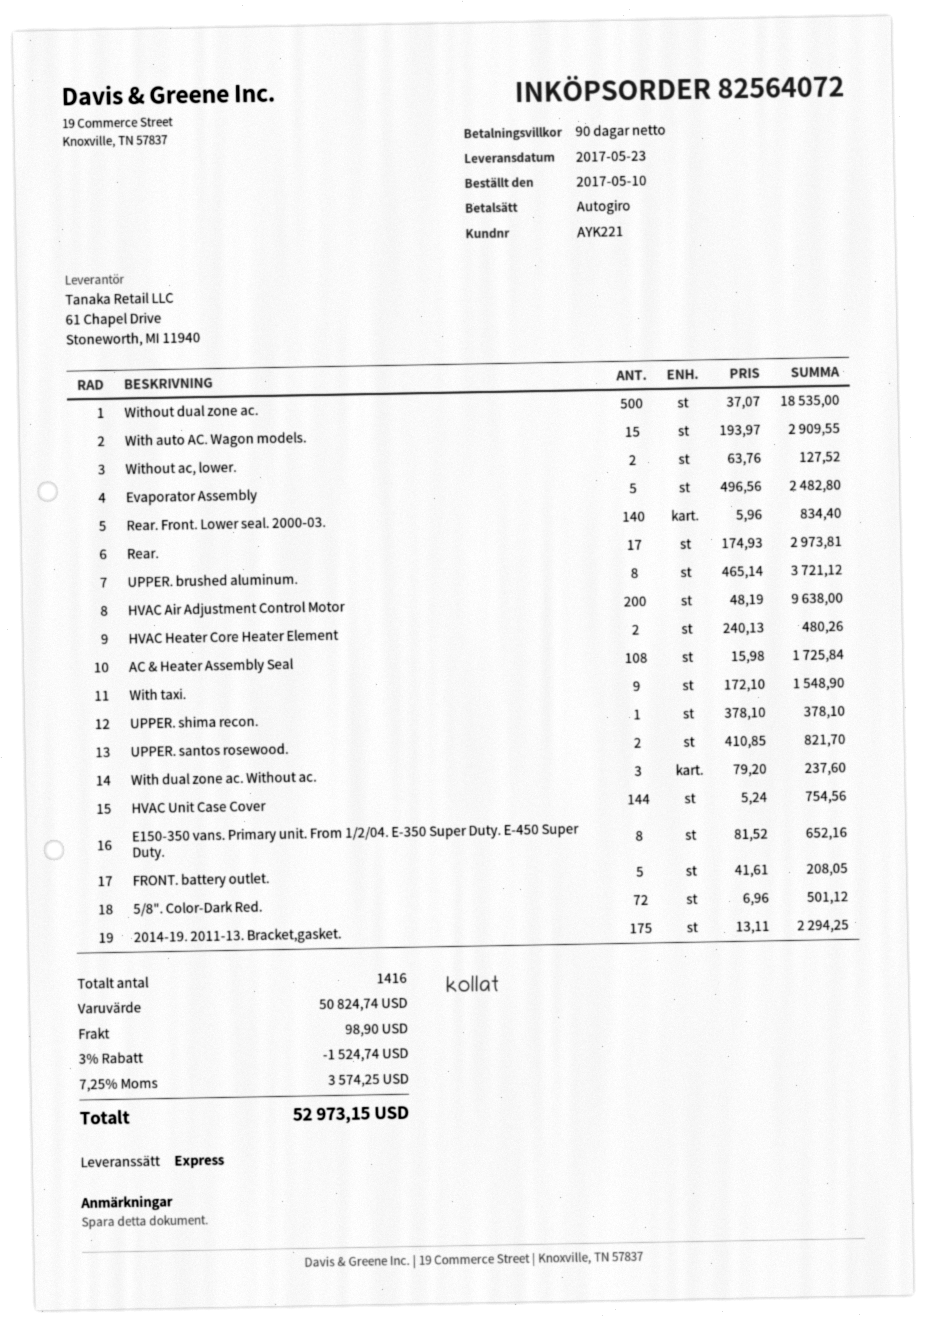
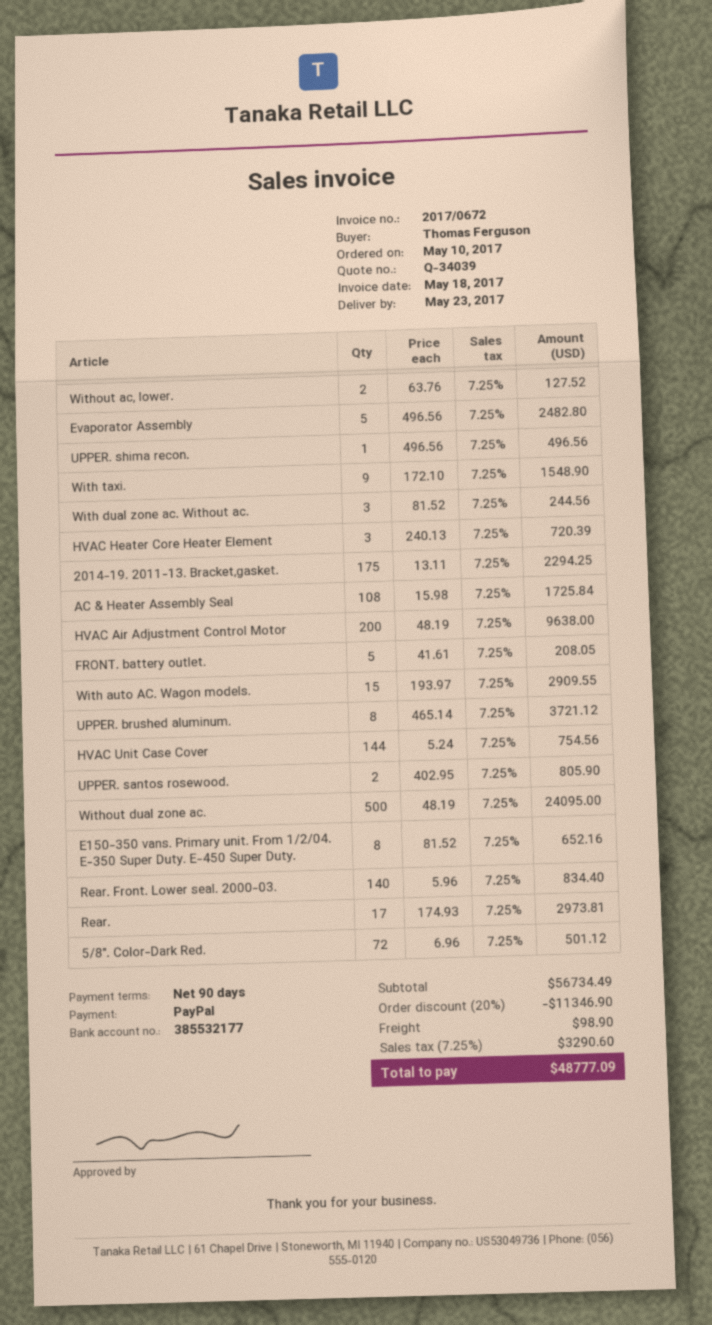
payment method: direct debit -> PayPal
Without dual zone ac.: 500 x 37.07 = 18535.00 -> 500 x 48.19 = 24095.00
HVAC Heater Core Heater Element: 2 x 240.13 = 480.26 -> 3 x 240.13 = 720.39
UPPER. shima recon.: 1 x 378.10 = 378.10 -> 1 x 496.56 = 496.56
UPPER. santos rosewood.: 2 x 410.85 = 821.70 -> 2 x 402.95 = 805.90
With dual zone ac. Without ac.: 3 x 79.20 = 237.60 -> 3 x 81.52 = 244.56
subtotal: 50824.74 -> 56734.49
discount: 3% = 1524.74 -> 20% = 11346.90
tax: 7.25% = 3574.25 -> 7.25% = 3290.60
total: 52973.15 -> 48777.09

